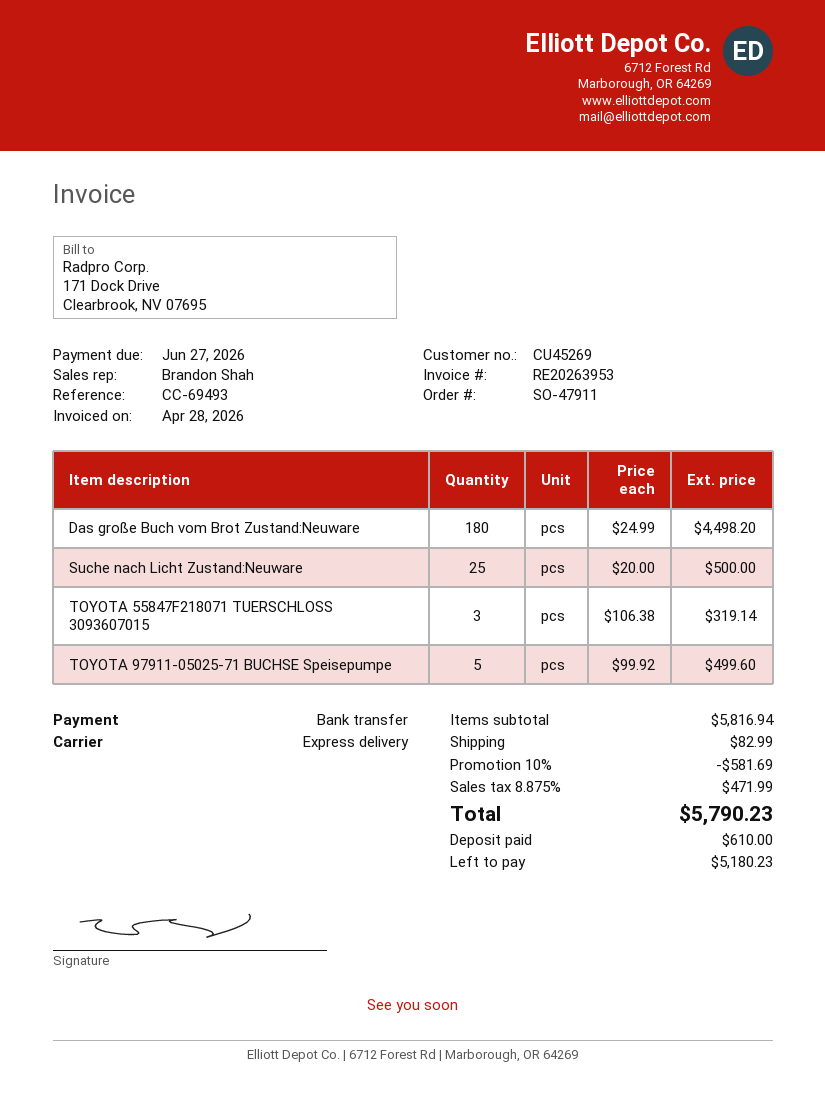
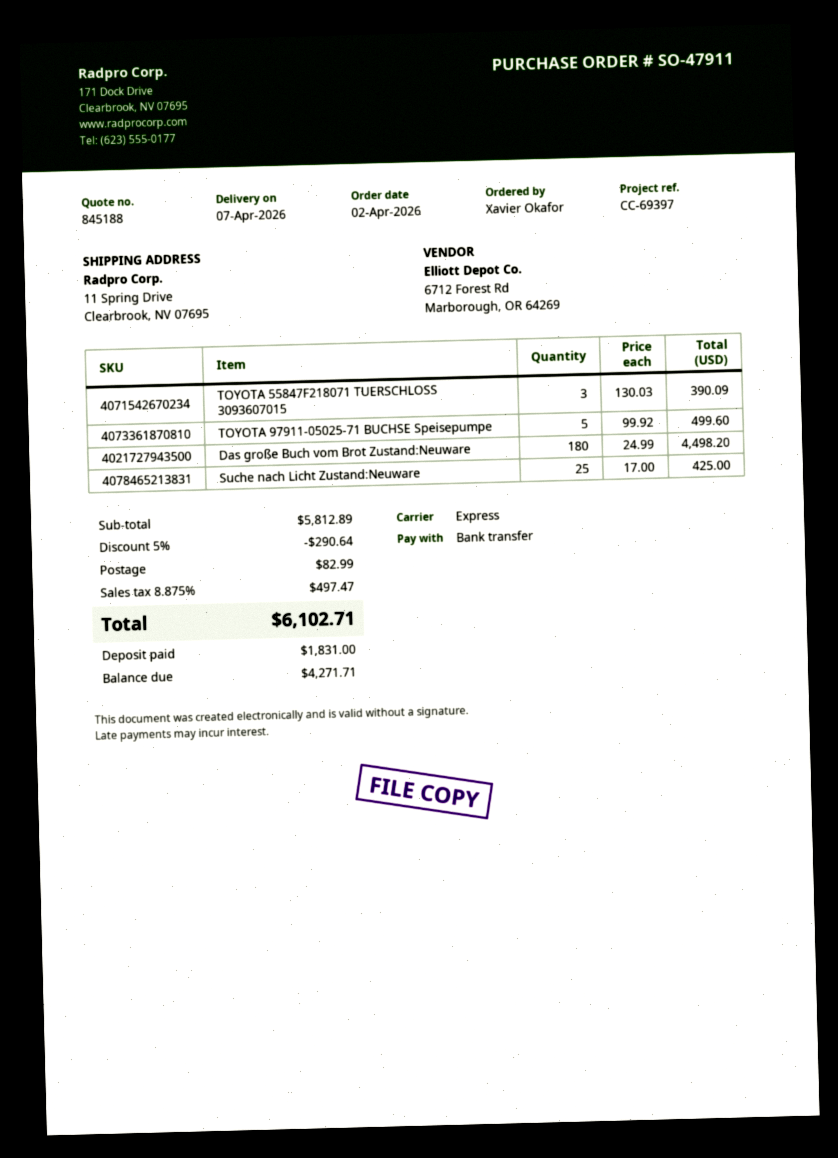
reference: CC-69493 -> CC-69397
Suche nach Licht Zustand:Neuware: 25 x 20.00 = 500.00 -> 25 x 17.00 = 425.00
TOYOTA 55847F218071 TUERSCHLOSS 3093607015: 3 x 106.38 = 319.14 -> 3 x 130.03 = 390.09
subtotal: 5816.94 -> 5812.89
discount: 10% = 581.69 -> 5% = 290.64
tax: 8.875% = 471.99 -> 8.875% = 497.47
total: 5790.23 -> 6102.71
deposit: 610.00 -> 1831.00
balance: 5180.23 -> 4271.71

